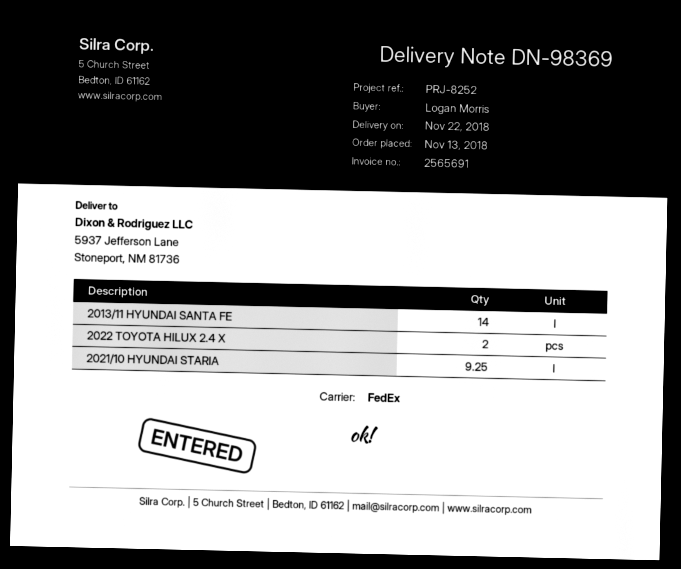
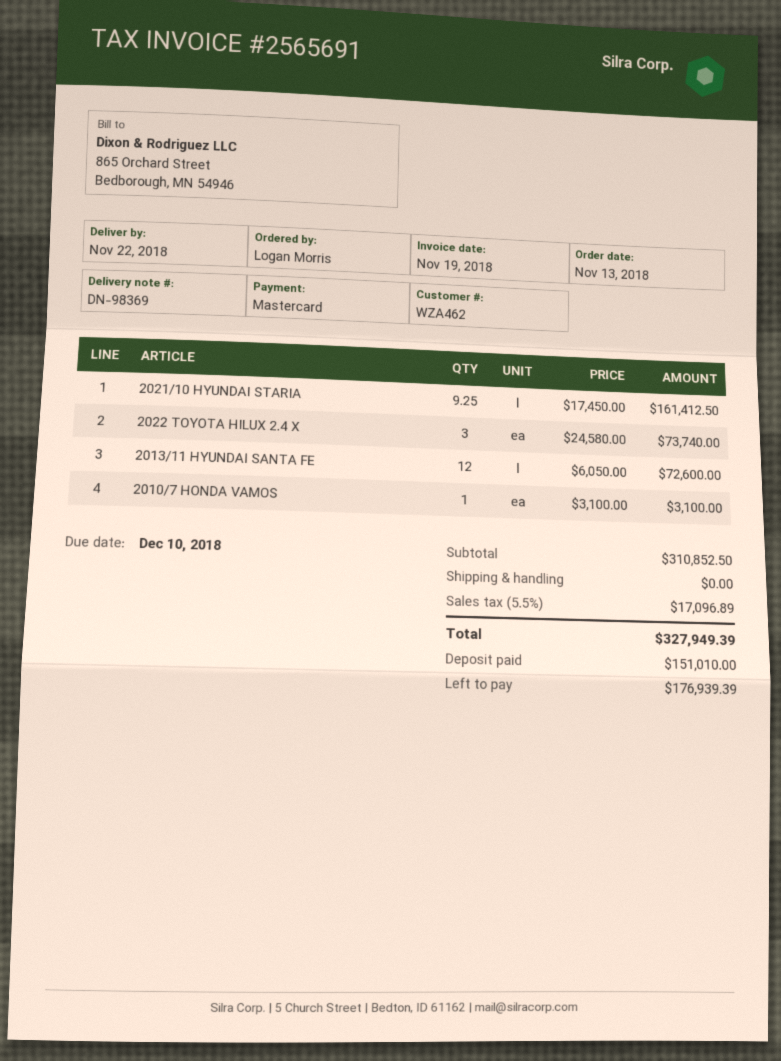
2013/11 HYUNDAI SANTA FE: 14 -> 12
2022 TOYOTA HILUX 2.4 X: 2 -> 3
2010/7 HONDA VAMOS: none -> 1

